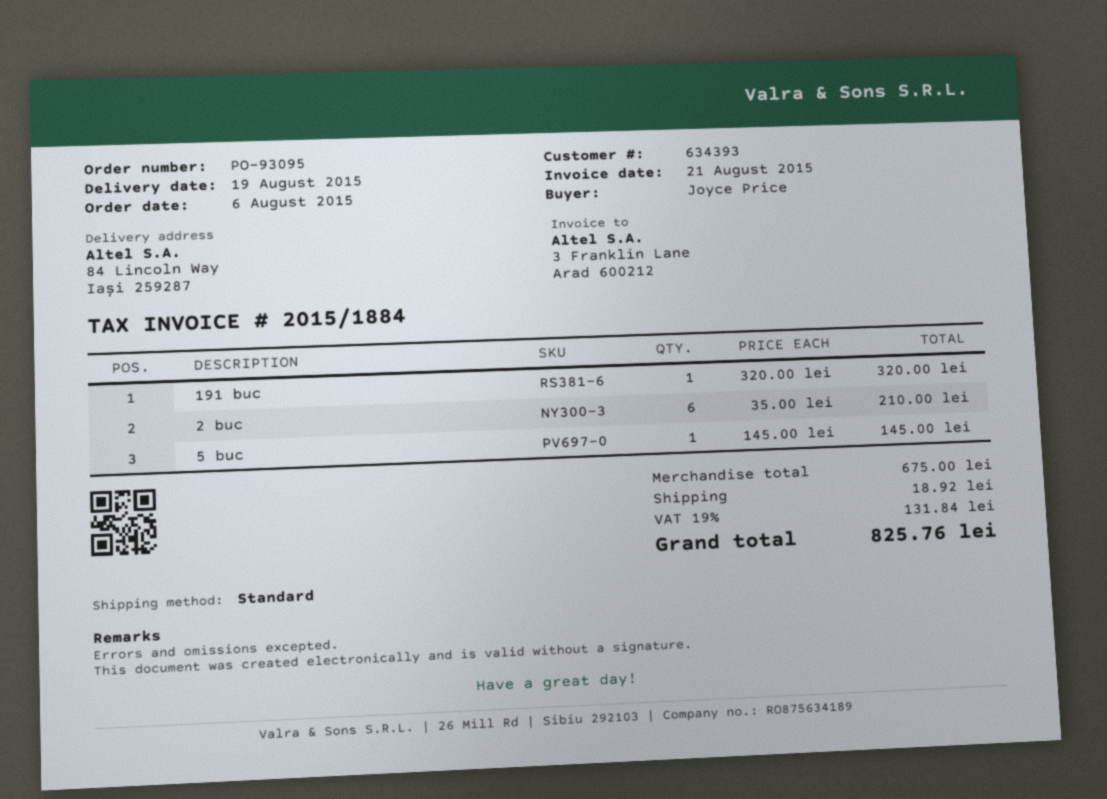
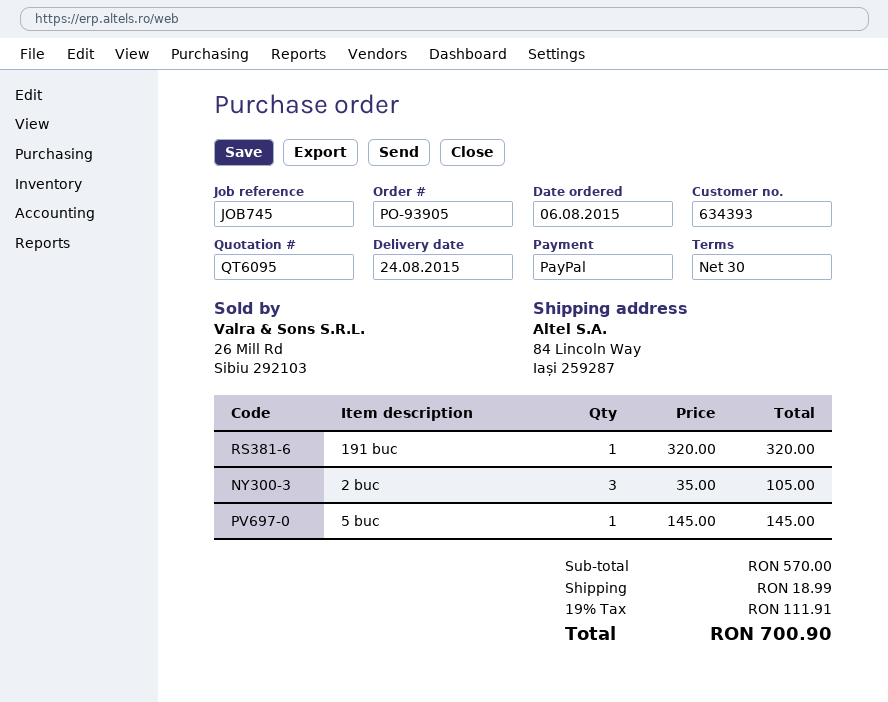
order number: PO-93095 -> PO-93905
delivery date: 2015-08-19 -> 2015-08-24
2 buc: 6 x 35.00 = 210.00 -> 3 x 35.00 = 105.00
subtotal: 675.00 -> 570.00
shipping: 18.92 -> 18.99
tax: 19% = 131.84 -> 19% = 111.91
total: 825.76 -> 700.90

